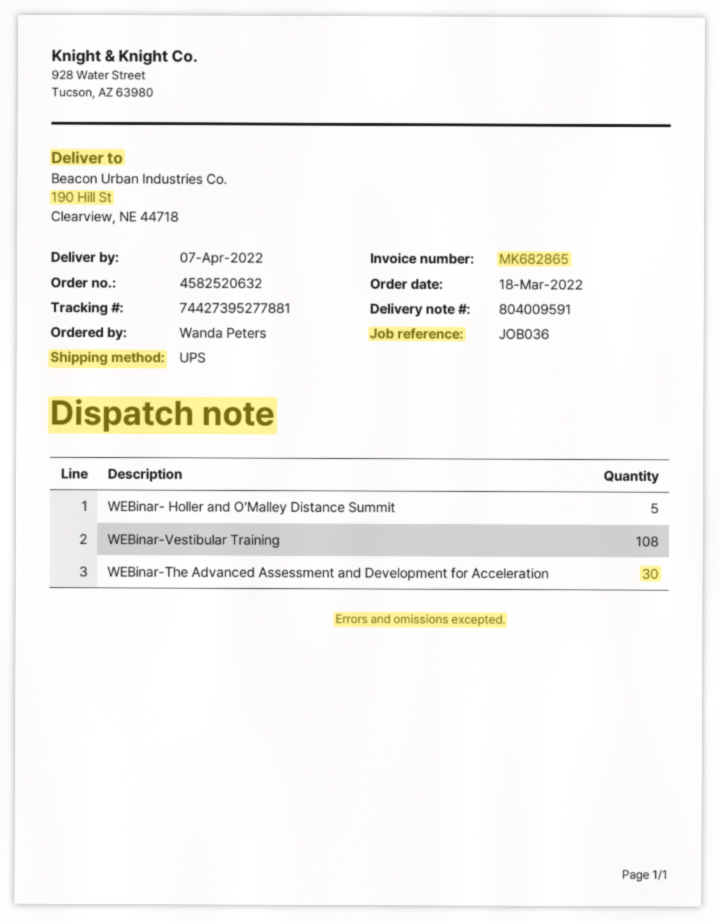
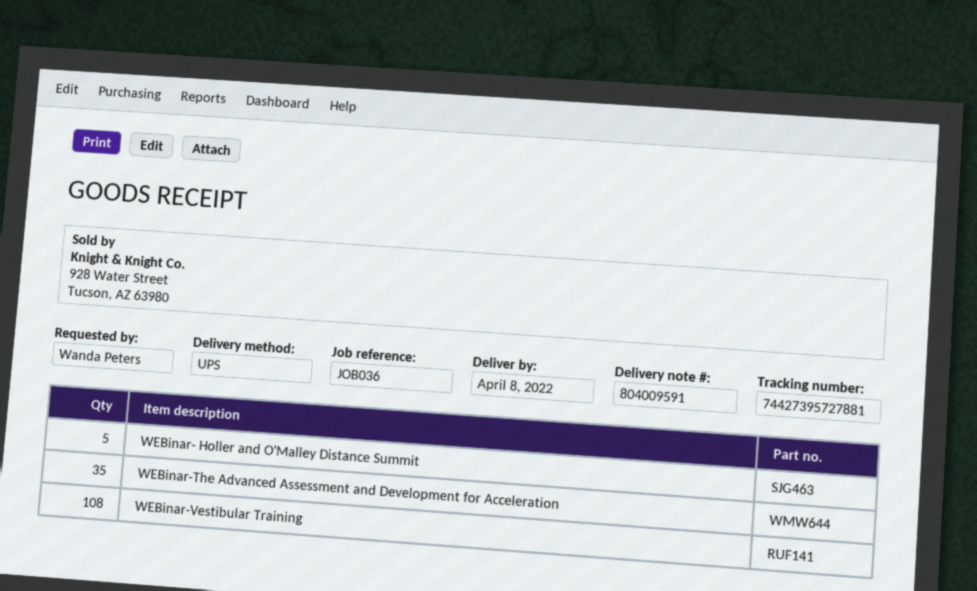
delivery date: 2022-04-07 -> 2022-04-08
tracking number: 74427395277881 -> 74427395727881
WEBinar-The Advanced Assessment and Development for Acceleration: 30 -> 35

